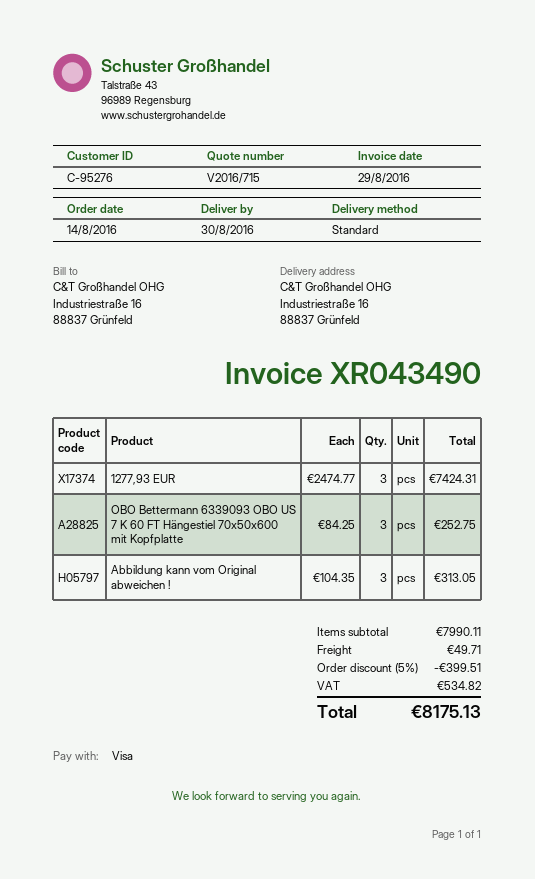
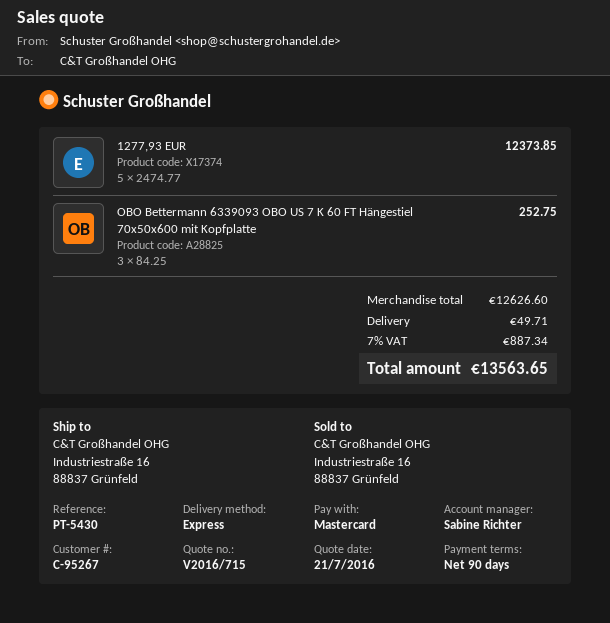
customer number: C-95276 -> C-95267
payment method: Visa -> Mastercard
shipping method: standard -> express
1277,93 EUR: 3 x 2474.77 = 7424.31 -> 5 x 2474.77 = 12373.85
Abbildung kann vom Original abweichen !: 3 x 104.35 = 313.05 -> none
subtotal: 7990.11 -> 12626.60
discount: 5% = 399.51 -> none
tax: 534.82 -> 887.34
total: 8175.13 -> 13563.65

